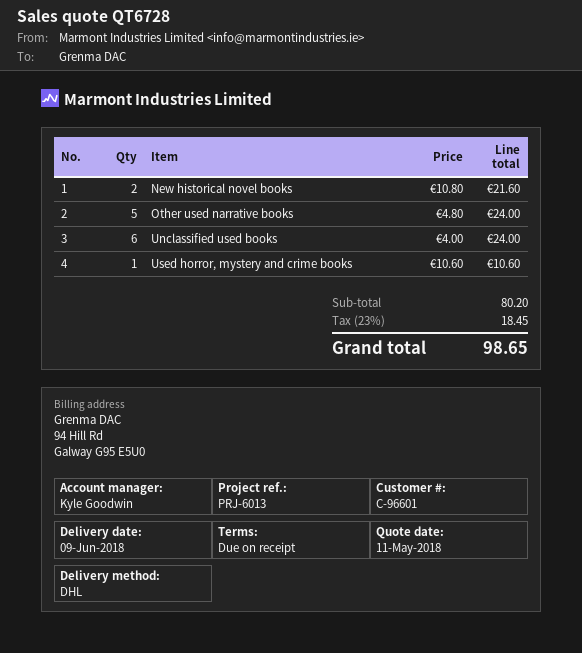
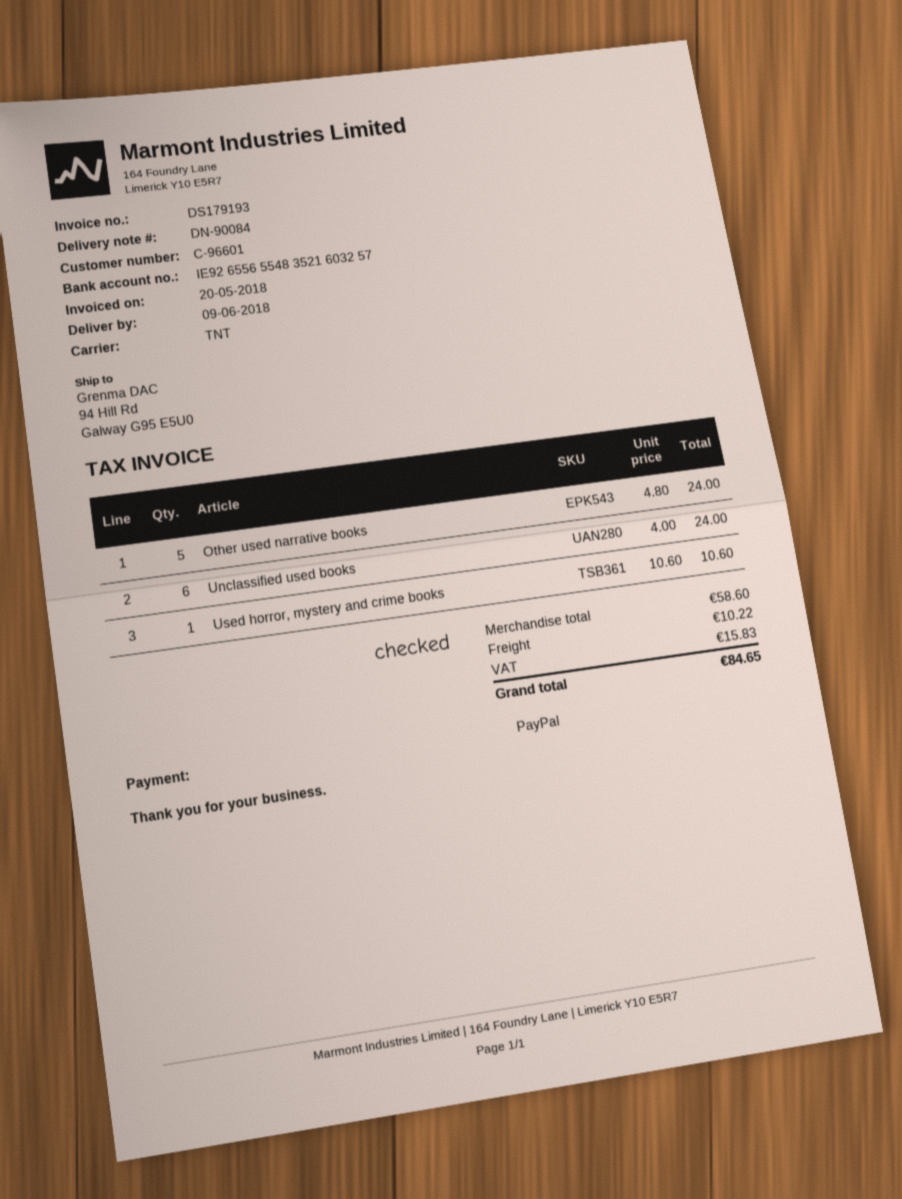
shipping method: DHL -> TNT
New historical novel books: 2 x 10.80 = 21.60 -> none
subtotal: 80.20 -> 58.60
shipping: none -> 10.22
tax: 18.45 -> 15.83
total: 98.65 -> 84.65

